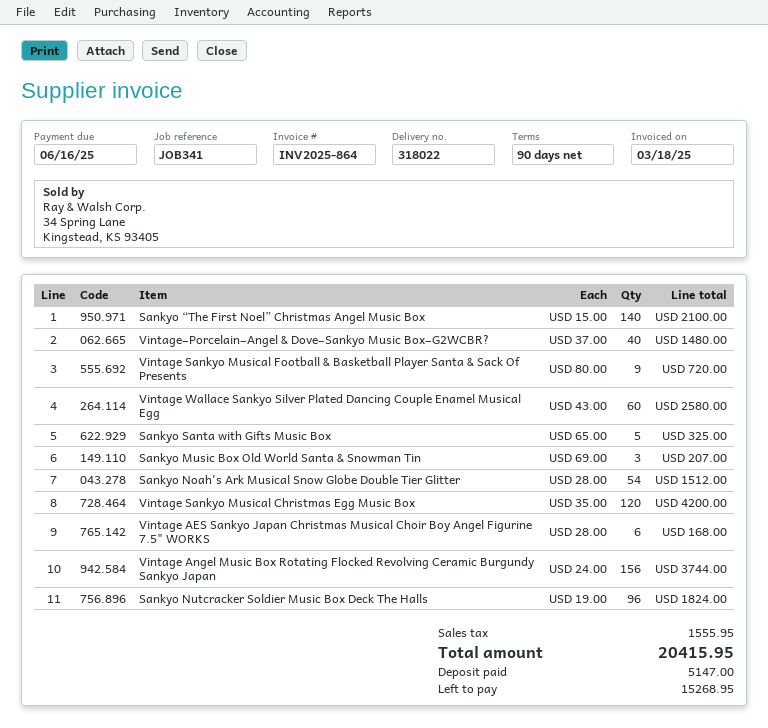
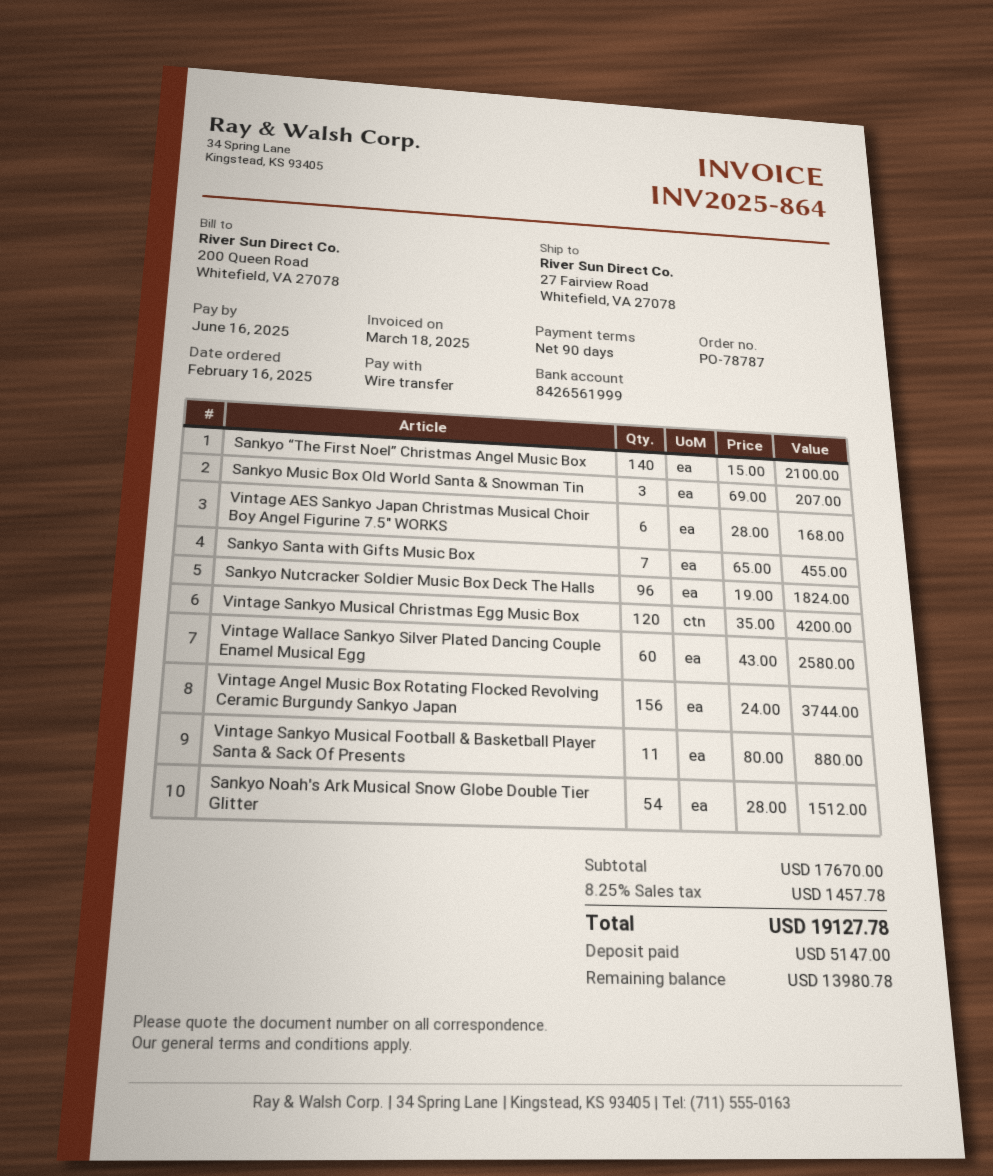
Vintage~Porcelain~Angel & Dove~Sankyo Music Box~G2WCBR?: 40 x 37.00 = 1480.00 -> none
Vintage Sankyo Musical Football & Basketball Player Santa & Sack Of Presents: 9 x 80.00 = 720.00 -> 11 x 80.00 = 880.00
Sankyo Santa with Gifts Music Box: 5 x 65.00 = 325.00 -> 7 x 65.00 = 455.00
tax: 1555.95 -> 1457.78
total: 20415.95 -> 19127.78
balance: 15268.95 -> 13980.78

